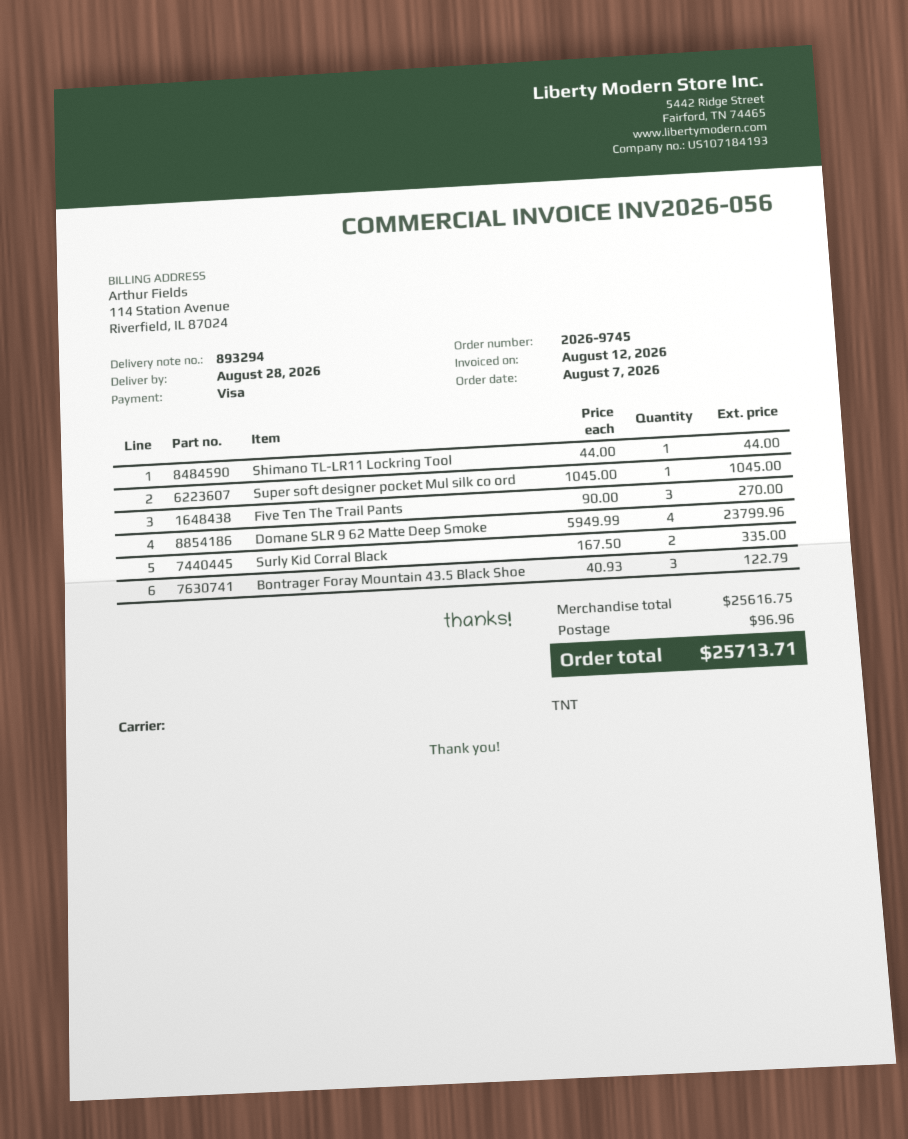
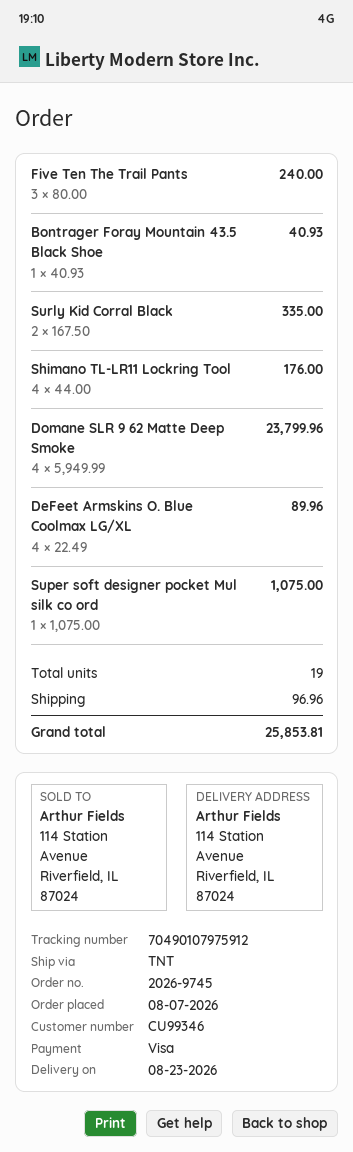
delivery date: 2026-08-28 -> 2026-08-23
Shimano TL-LR11 Lockring Tool: 1 x 44.00 = 44.00 -> 4 x 44.00 = 176.00
Super soft designer pocket Mul silk co ord: 1 x 1045.00 = 1045.00 -> 1 x 1075.00 = 1075.00
Five Ten The Trail Pants: 3 x 90.00 = 270.00 -> 3 x 80.00 = 240.00
Bontrager Foray Mountain 43.5 Black Shoe: 3 x 40.93 = 122.79 -> 1 x 40.93 = 40.93
DeFeet Armskins O. Blue Coolmax LG/XL: none -> 4 x 22.49 = 89.96
total: 25713.71 -> 25853.81

